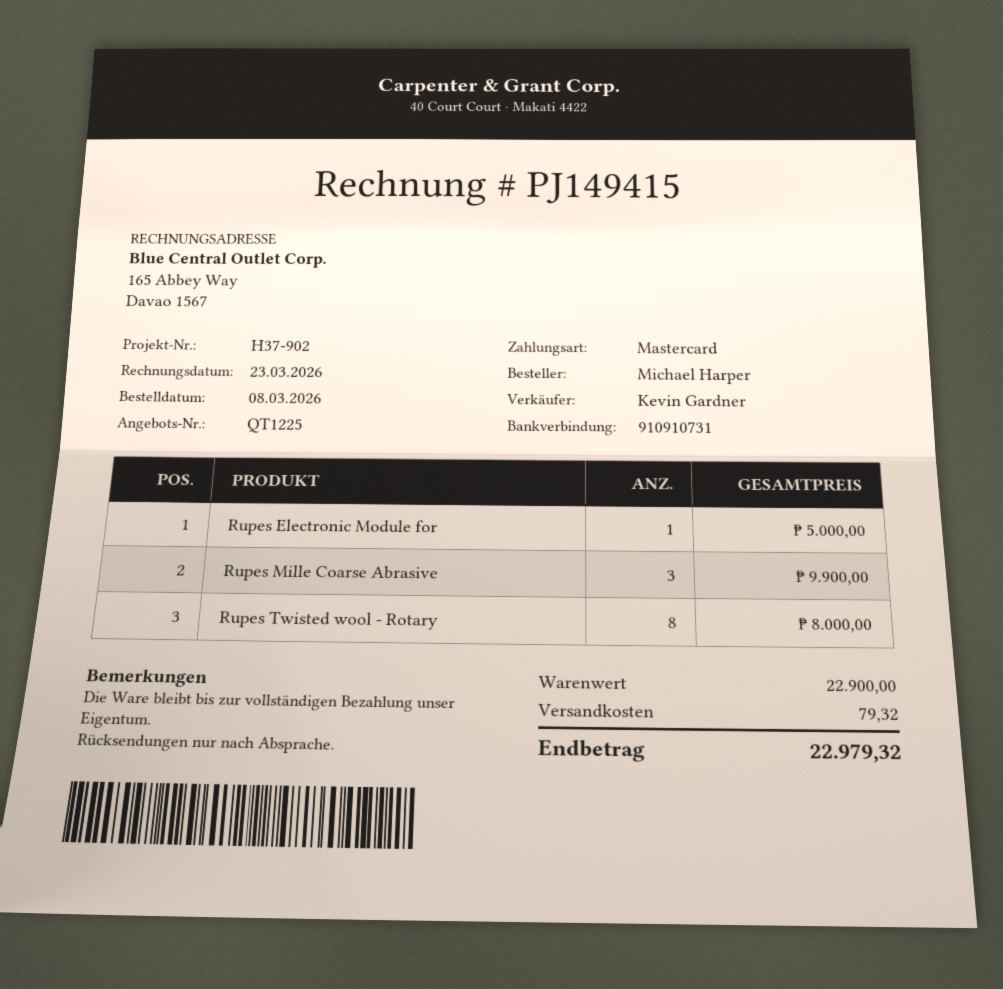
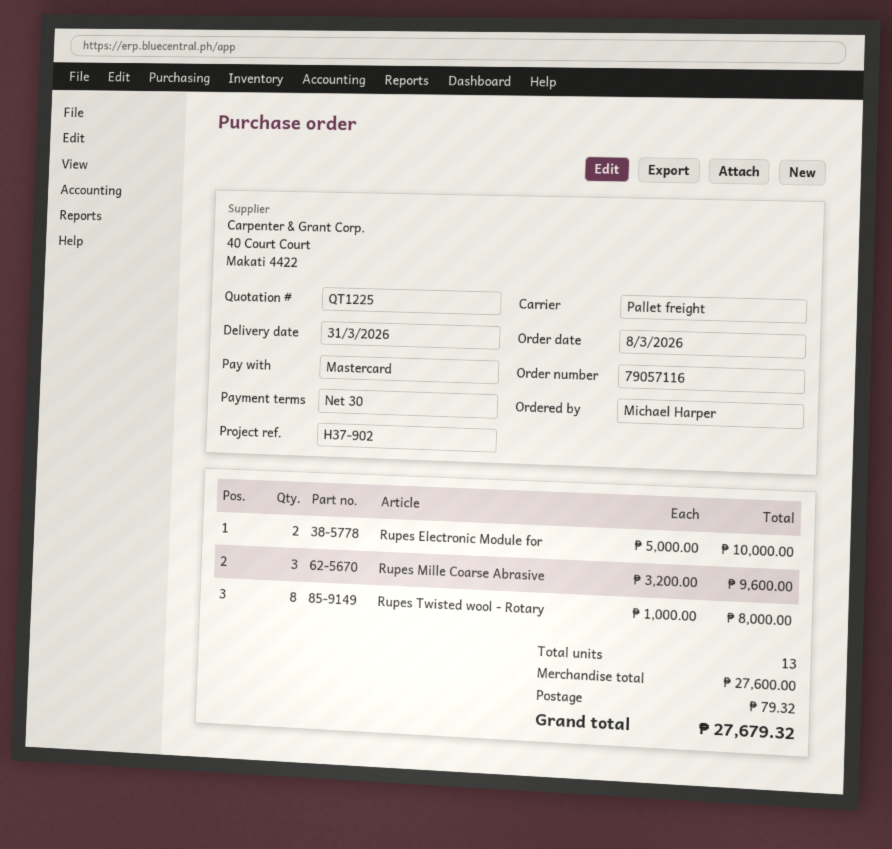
Rupes Electronic Module for: 1 for 5000.00 -> 2 for 10000.00
Rupes Mille Coarse Abrasive: 3 for 9900.00 -> 3 for 9600.00
subtotal: 22900.00 -> 27600.00
total: 22979.32 -> 27679.32

